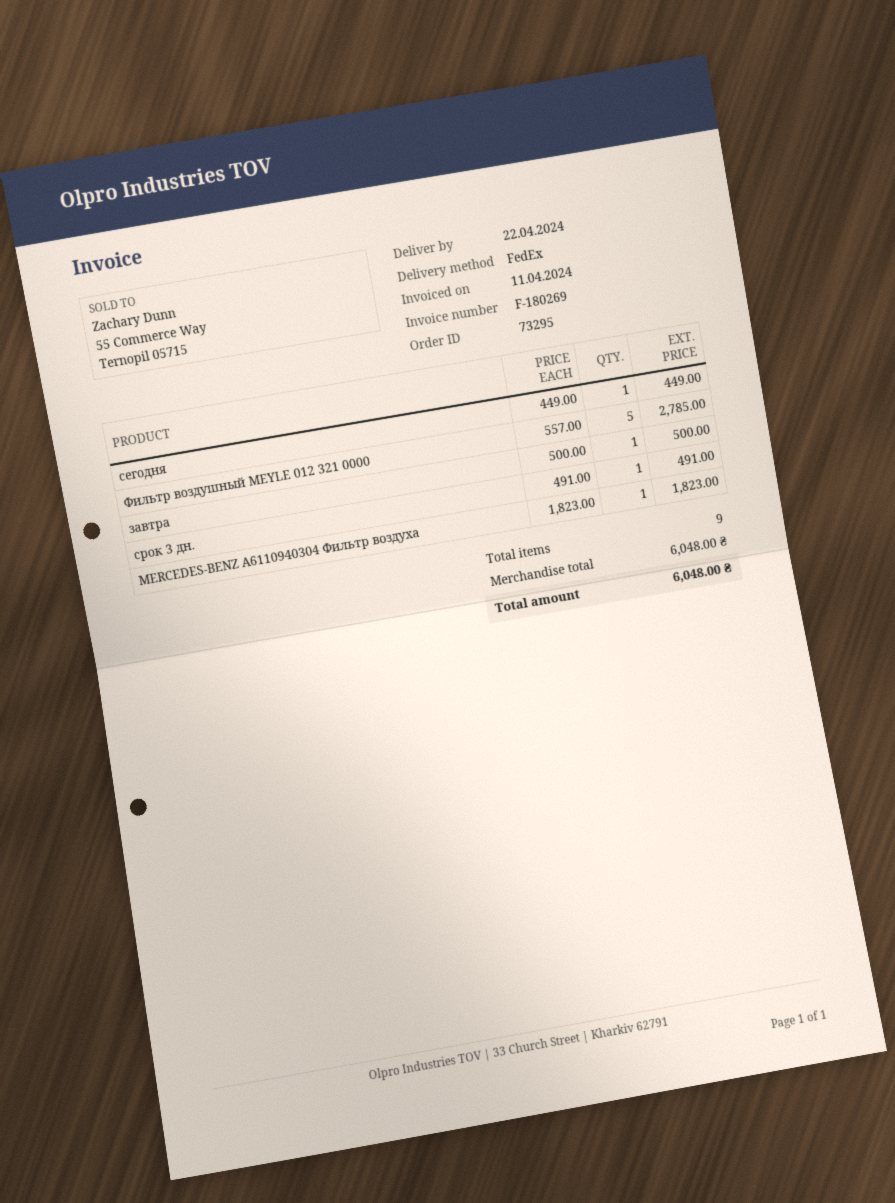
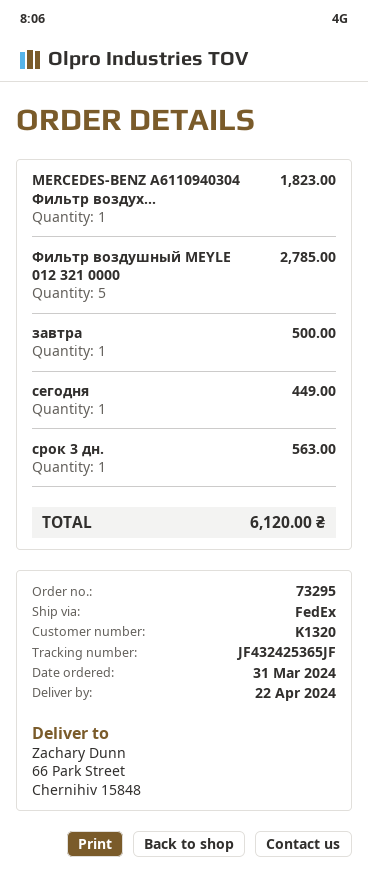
срок 3 дн.: 1 for 491.00 -> 1 for 563.00
total: 6048.00 -> 6120.00

